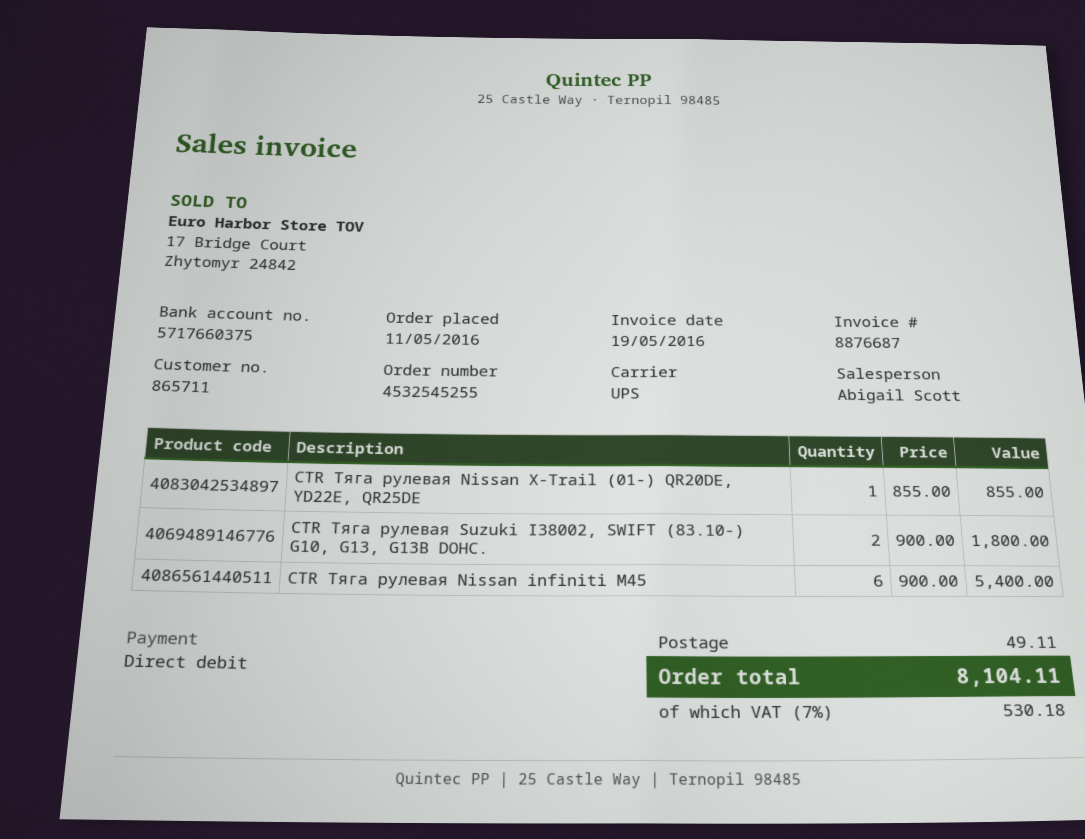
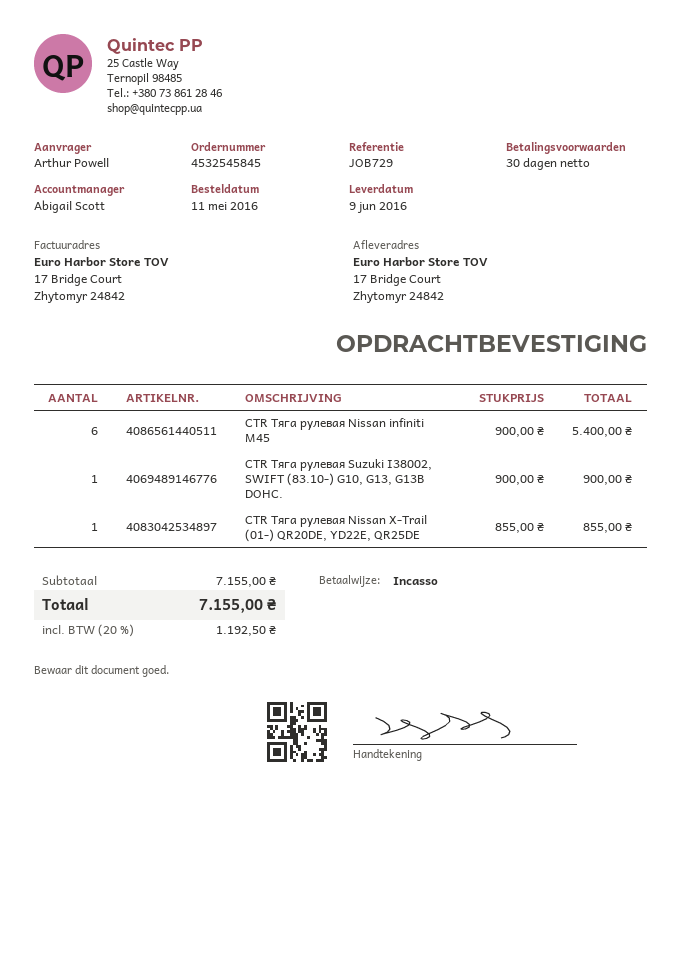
order number: 4532545255 -> 4532545845
CTR Тяга рулевая Suzuki I38002, SWIFT (83.10-) G10, G13, G13B DOHC.: 2 x 900.00 = 1800.00 -> 1 x 900.00 = 900.00
shipping: 49.11 -> none
tax: 7% = 530.18 -> 20% = 1192.50
total: 8104.11 -> 7155.00

